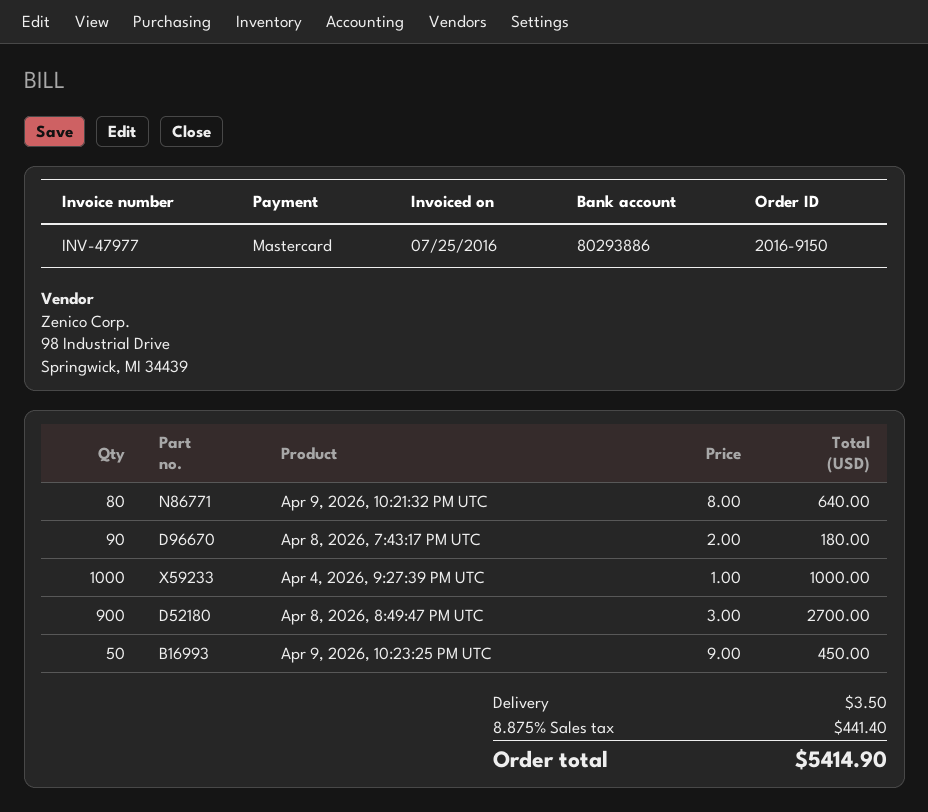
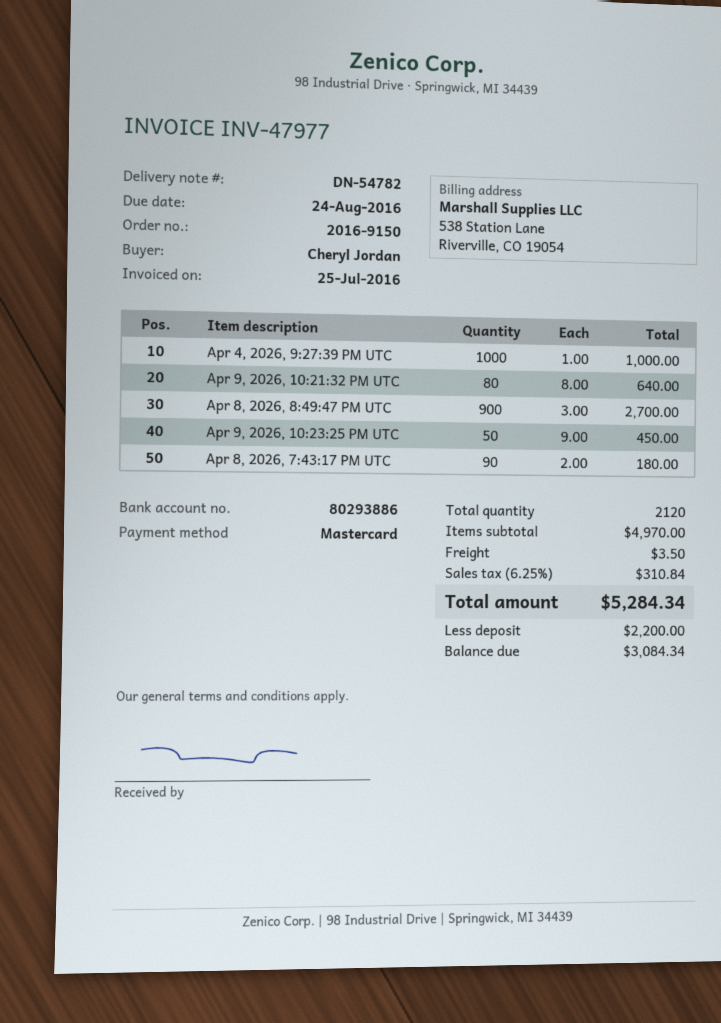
tax: 8.875% = 441.40 -> 6.25% = 310.84
total: 5414.90 -> 5284.34

